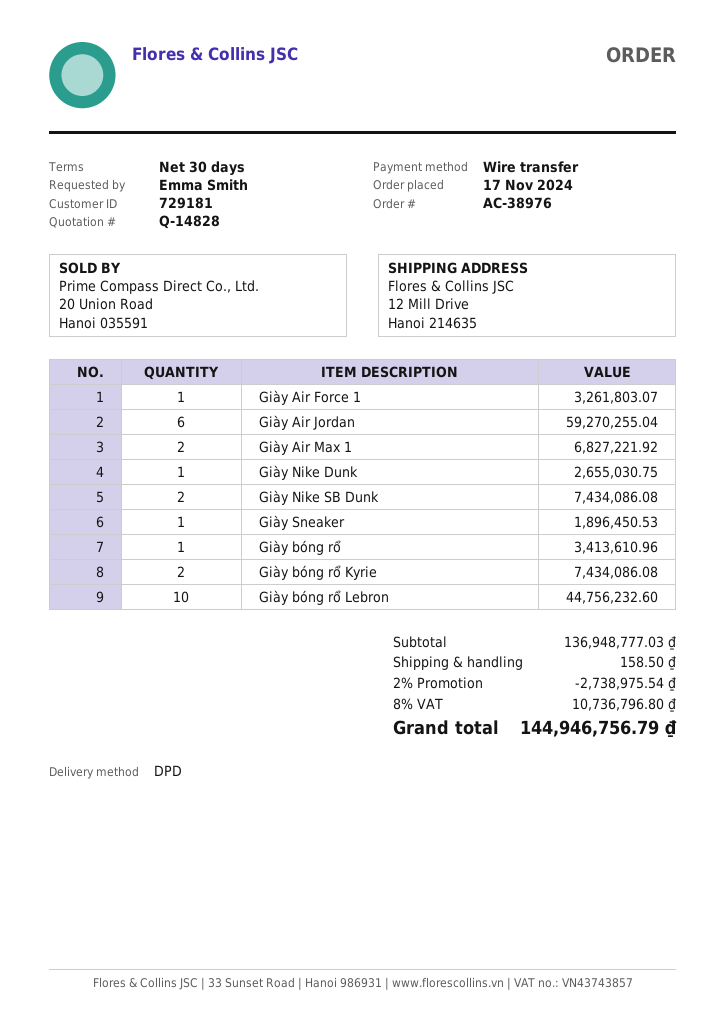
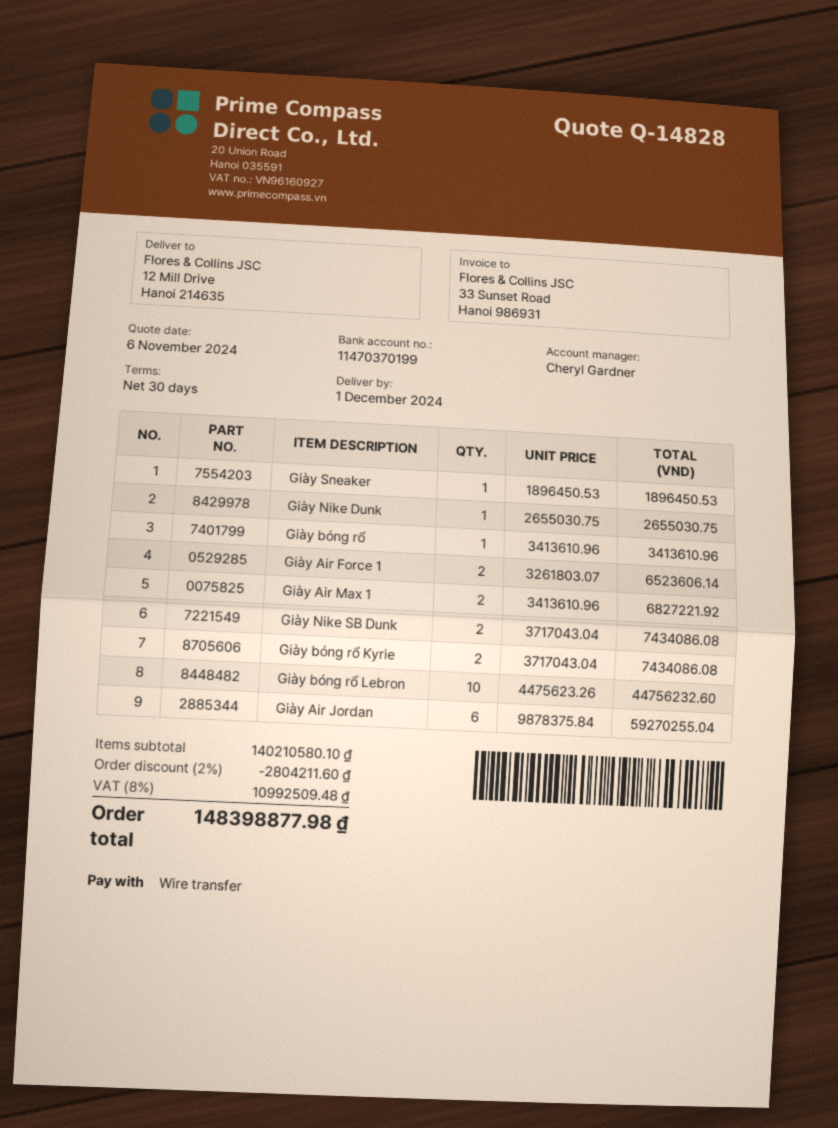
Giày Air Force 1: 1 for 3261803.07 -> 2 for 6523606.14
subtotal: 136948777.03 -> 140210580.10
discount: 2% = 2738975.54 -> 2% = 2804211.60
shipping: 158.50 -> none
tax: 8% = 10736796.80 -> 8% = 10992509.48
total: 144946756.79 -> 148398877.98

